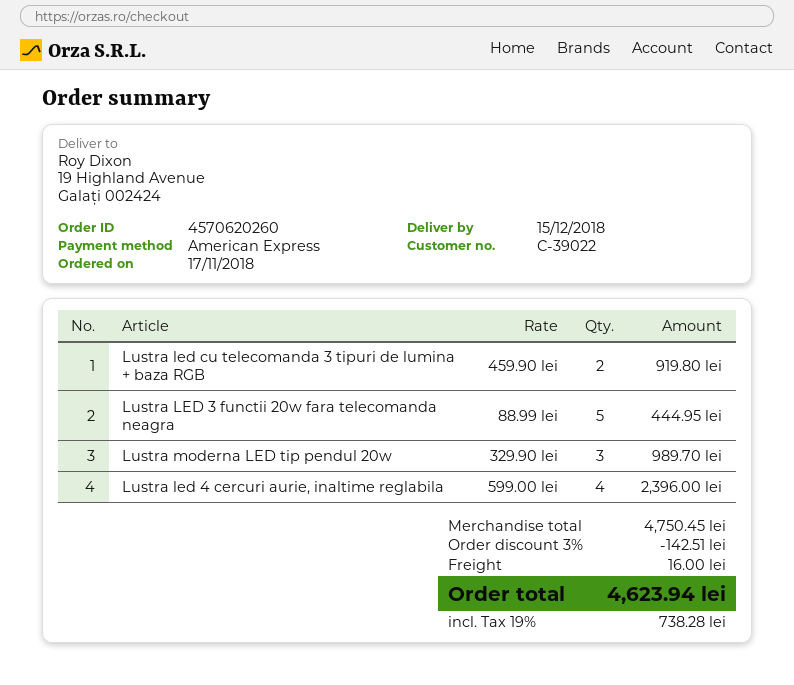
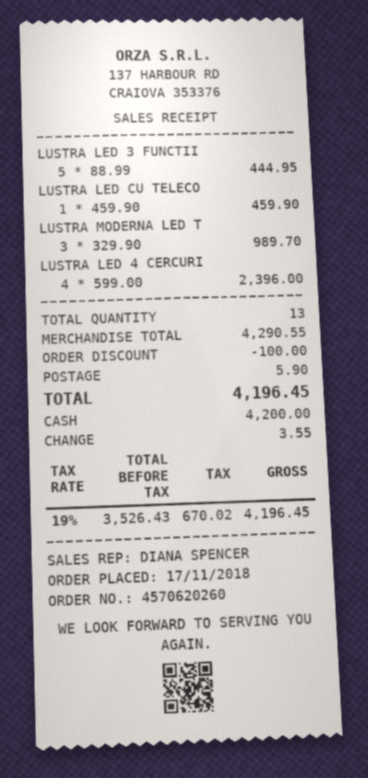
payment method: American Express -> cash
Lustra led cu telecomanda 3 tipuri de lumina + baza RGB: 2 x 459.90 = 919.80 -> 1 x 459.90 = 459.90
subtotal: 4750.45 -> 4290.55
discount: 142.51 -> 100.00
shipping: 16.00 -> 5.90
tax: 19% = 738.28 -> 19% = 670.02
total: 4623.94 -> 4196.45

